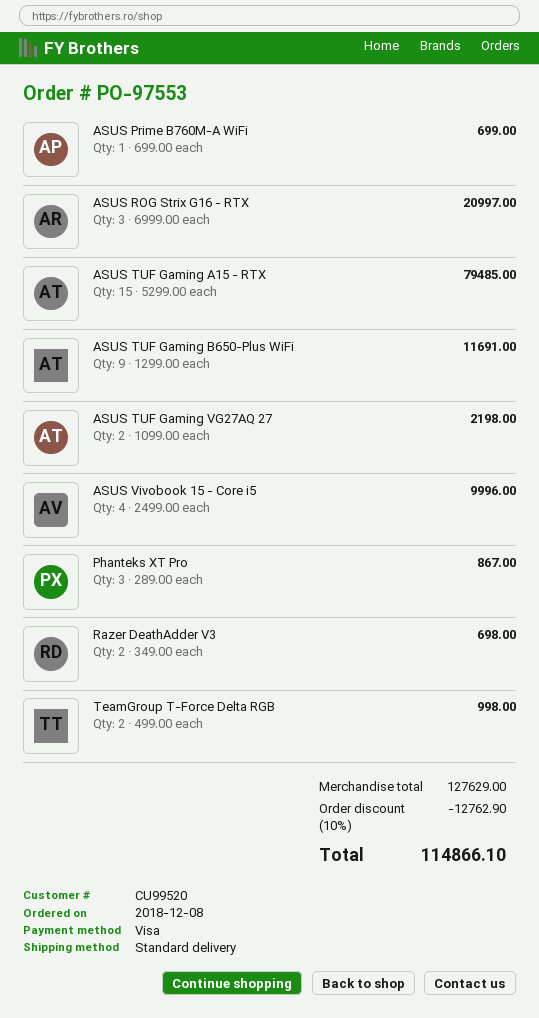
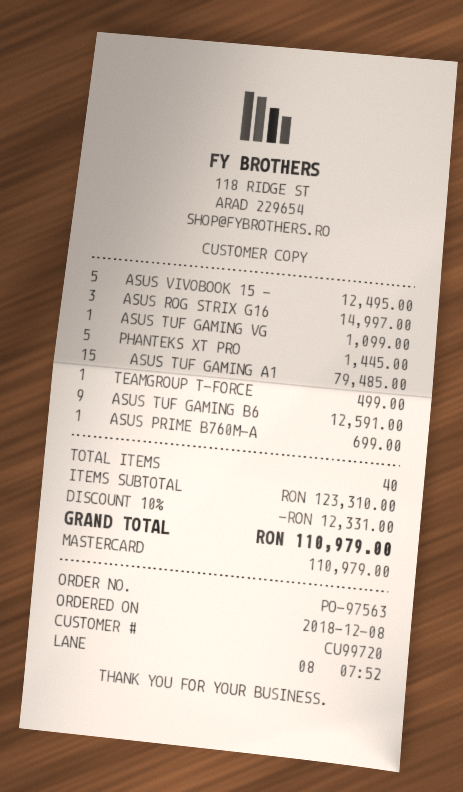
order number: PO-97553 -> PO-97563
customer number: CU99520 -> CU99720
payment method: Visa -> Mastercard
ASUS ROG Strix G16 - RTX: 3 for 20997.00 -> 3 for 14997.00
ASUS TUF Gaming B650-Plus WiFi: 9 for 11691.00 -> 9 for 12591.00
ASUS TUF Gaming VG27AQ 27: 2 for 2198.00 -> 1 for 1099.00
ASUS Vivobook 15 - Core i5: 4 for 9996.00 -> 5 for 12495.00
Phanteks XT Pro: 3 for 867.00 -> 5 for 1445.00
Razer DeathAdder V3: 2 for 698.00 -> none
TeamGroup T-Force Delta RGB: 2 for 998.00 -> 1 for 499.00
subtotal: 127629.00 -> 123310.00
discount: 10% = 12762.90 -> 10% = 12331.00
total: 114866.10 -> 110979.00

